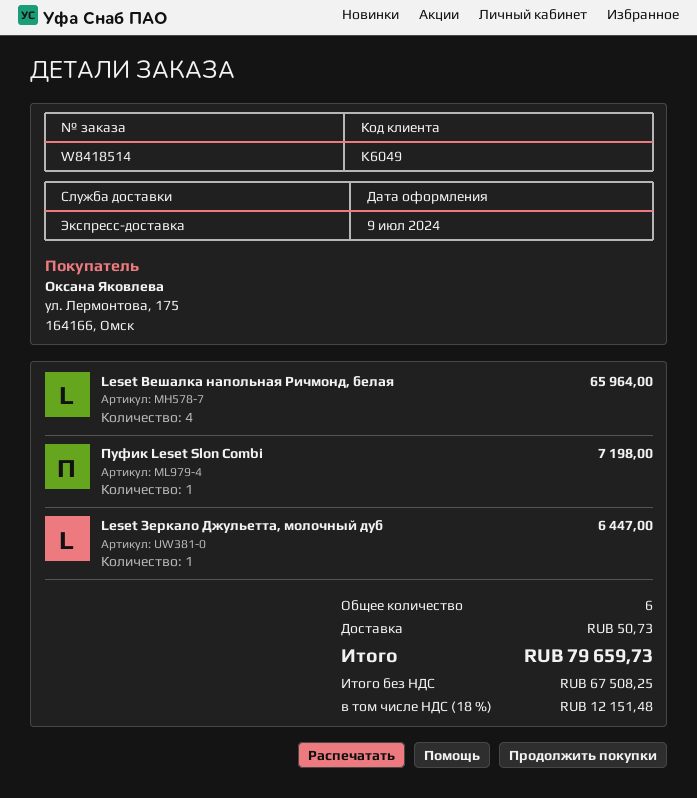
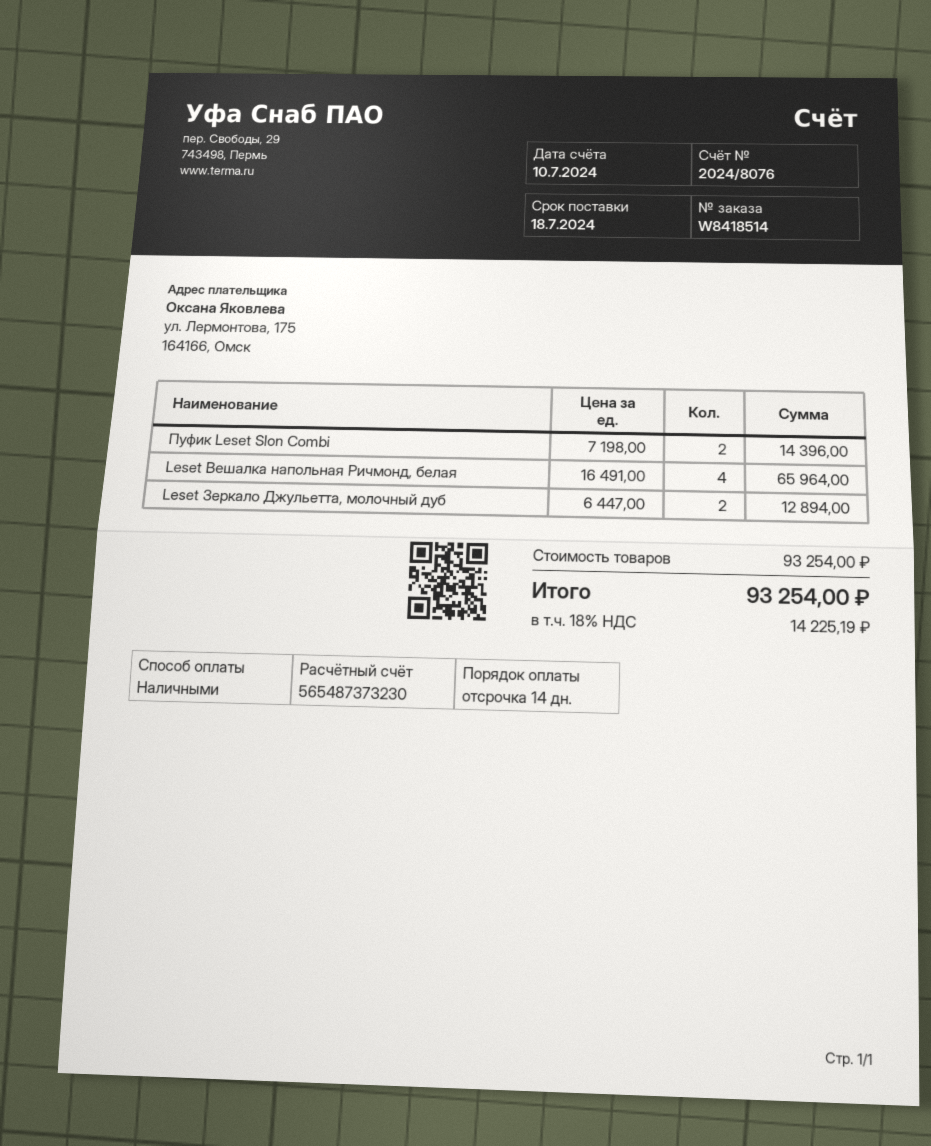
Пуфик Leset Slon Combi: 1 for 7198.00 -> 2 for 14396.00
Leset Зеркало Джульетта, молочный дуб: 1 for 6447.00 -> 2 for 12894.00
shipping: 50.73 -> none
tax: 18% = 12151.48 -> 18% = 14225.19
total: 79659.73 -> 93254.00

